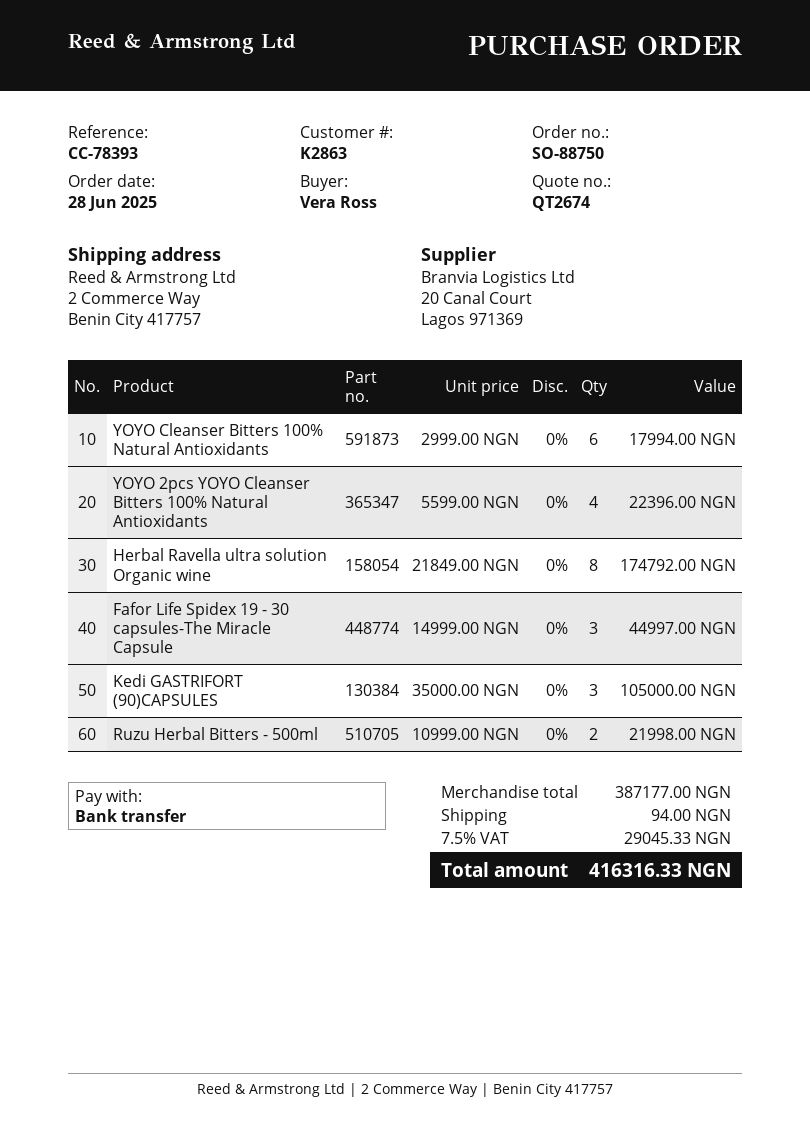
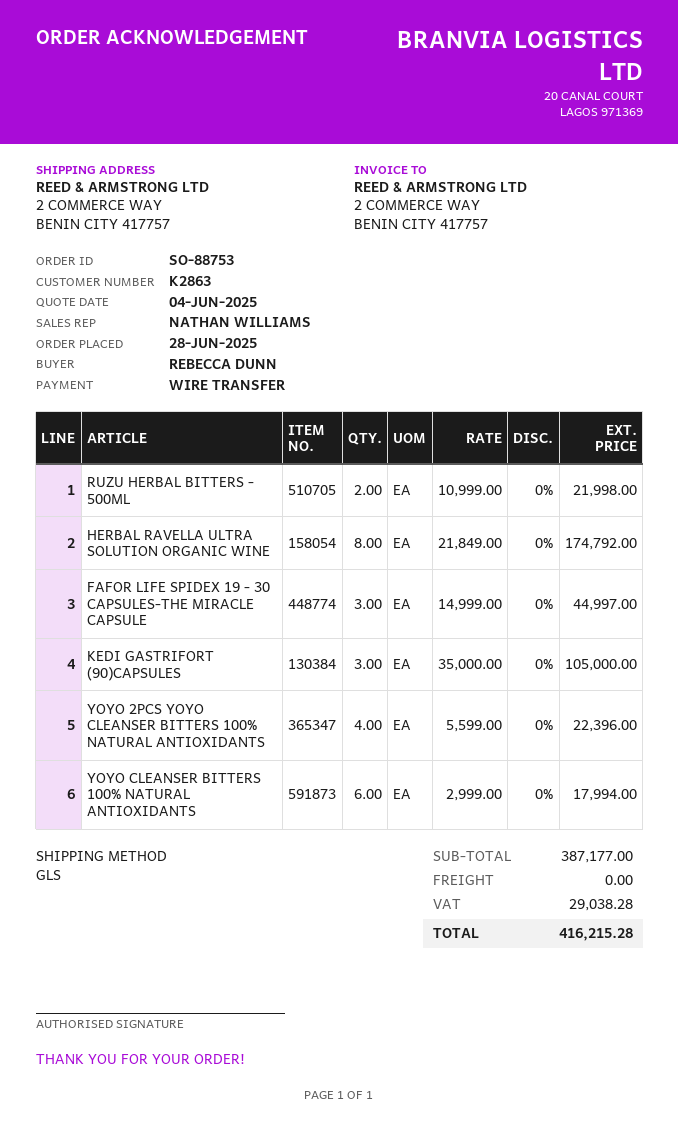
order number: SO-88750 -> SO-88753
ordered by: Vera Ross -> REBECCA DUNN
shipping: 94.00 -> 0.00
tax: 29045.33 -> 29038.28
total: 416316.33 -> 416215.28

